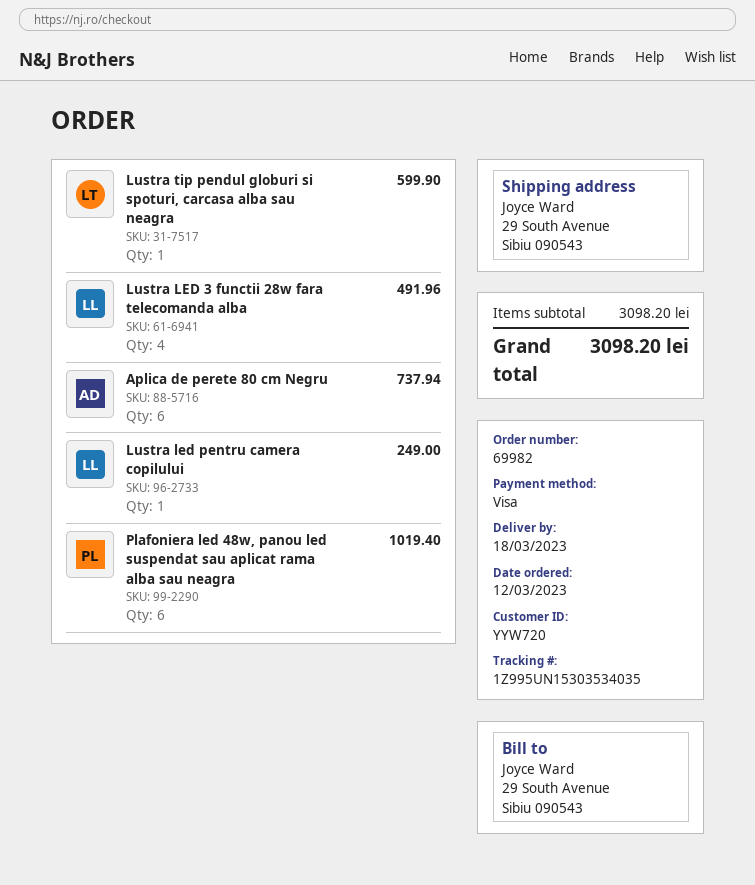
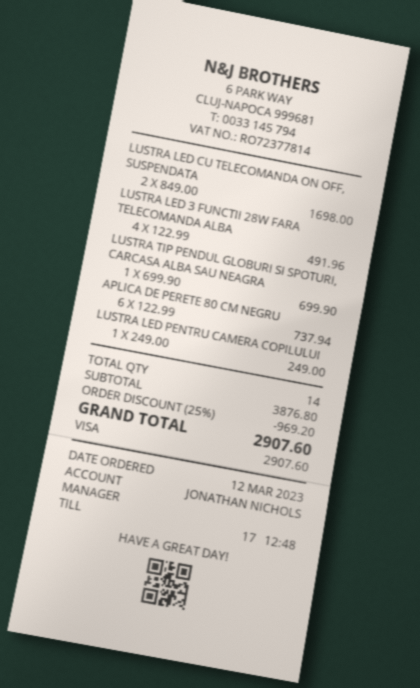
Lustra tip pendul globuri si spoturi, carcasa alba sau neagra: 1 for 599.90 -> 1 for 699.90
Plafoniera led 48w, panou led suspendat sau aplicat rama alba sau neagra: 6 for 1019.40 -> none
LUSTRA LED CU TELECOMANDA ON OFF, SUSPENDATA: none -> 2 for 1698.00
subtotal: 3098.20 -> 3876.80
discount: none -> 25% = 969.20
total: 3098.20 -> 2907.60

